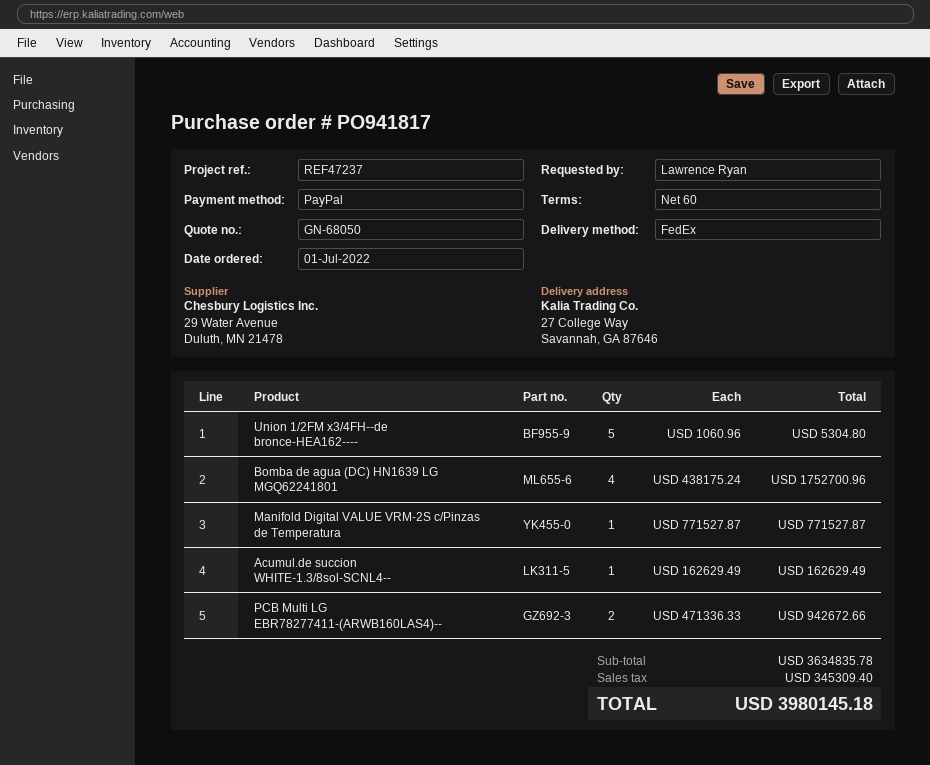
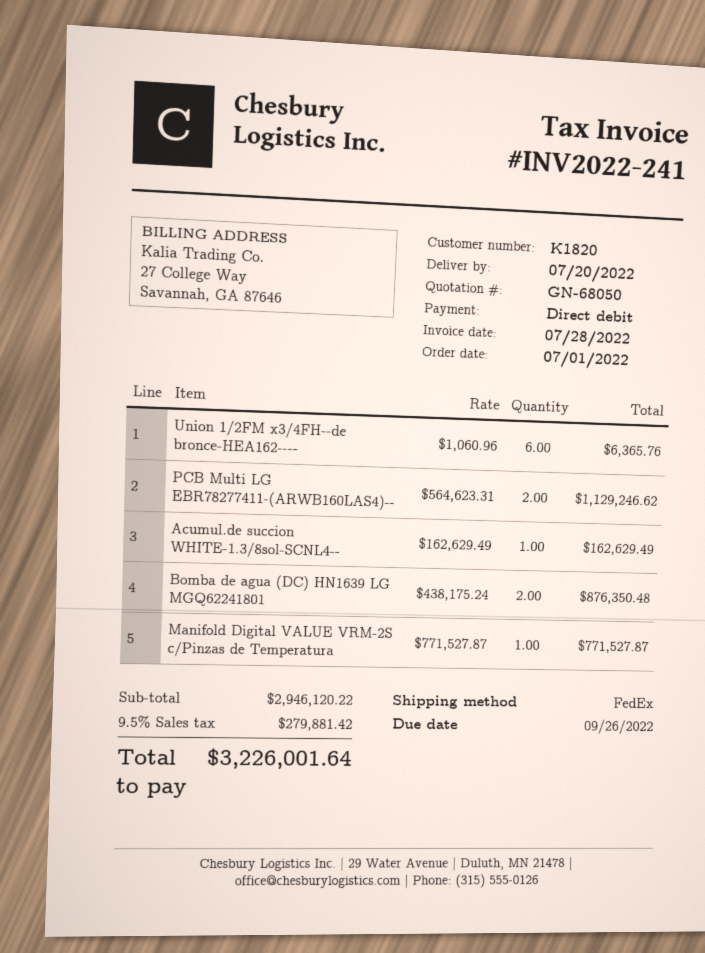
payment method: PayPal -> direct debit
Union 1/2FM x3/4FH--de bronce-HEA162----: 5 x 1060.96 = 5304.80 -> 6 x 1060.96 = 6365.76
Bomba de agua (DC) HN1639 LG MGQ62241801: 4 x 438175.24 = 1752700.96 -> 2 x 438175.24 = 876350.48
PCB Multi LG EBR78277411-(ARWB160LAS4)--: 2 x 471336.33 = 942672.66 -> 2 x 564623.31 = 1129246.62
subtotal: 3634835.78 -> 2946120.22
tax: 345309.40 -> 279881.42
total: 3980145.18 -> 3226001.64

